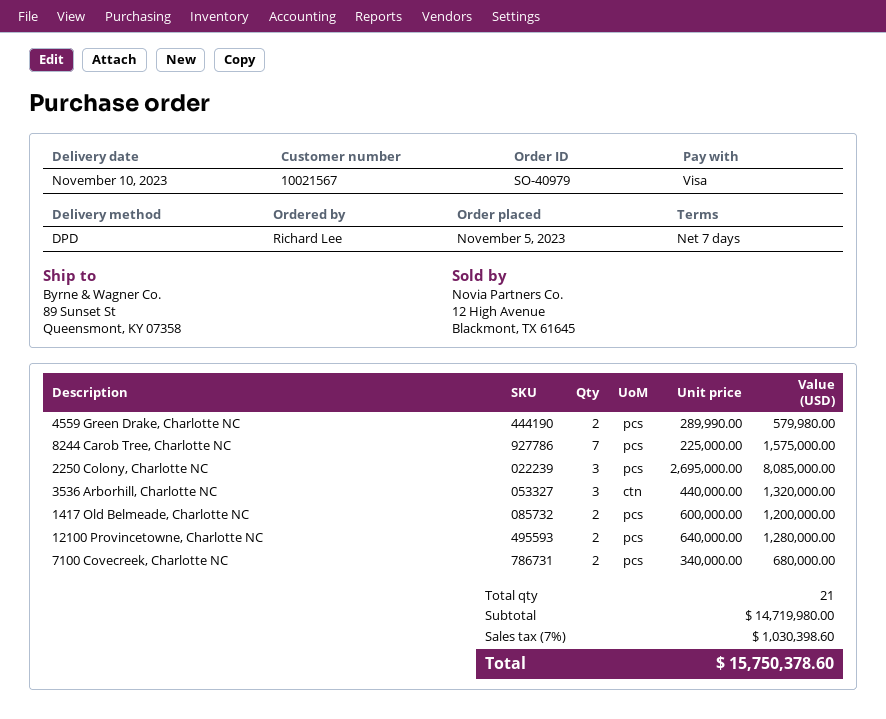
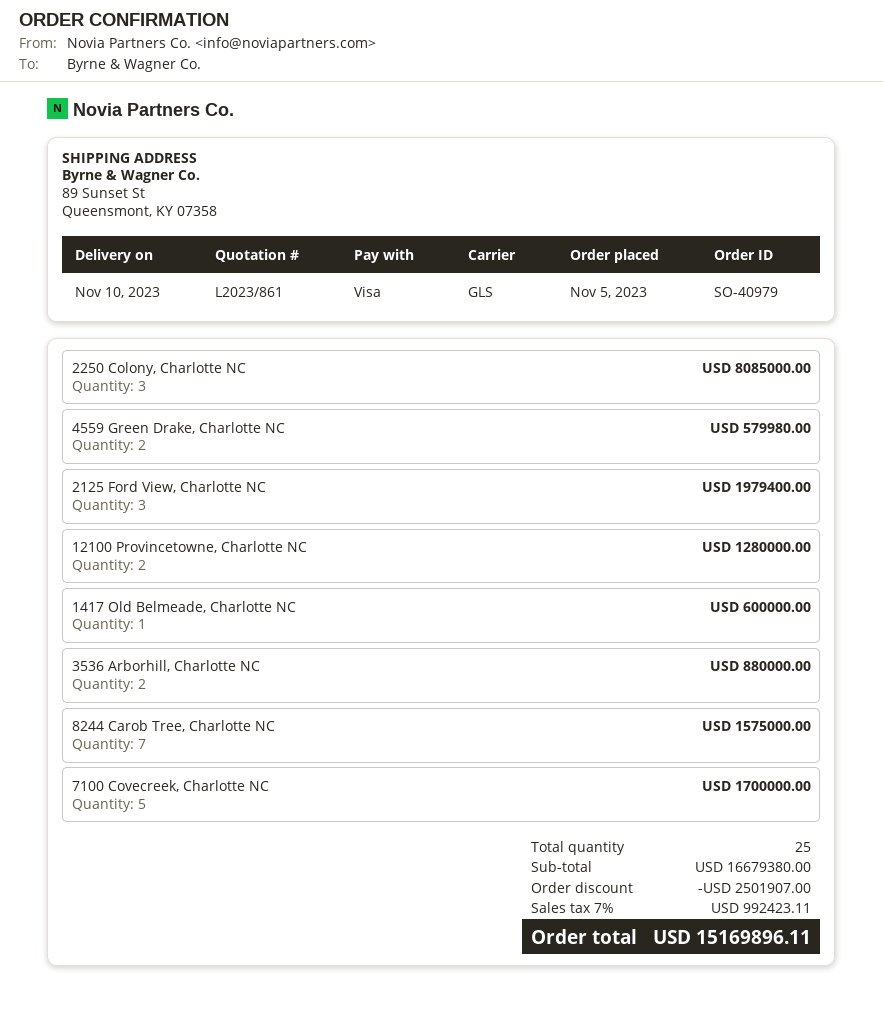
shipping method: DPD -> GLS
3536 Arborhill, Charlotte NC: 3 for 1320000.00 -> 2 for 880000.00
1417 Old Belmeade, Charlotte NC: 2 for 1200000.00 -> 1 for 600000.00
7100 Covecreek, Charlotte NC: 2 for 680000.00 -> 5 for 1700000.00
2125 Ford View, Charlotte NC: none -> 3 for 1979400.00
total quantity: 21 -> 25
subtotal: 14719980.00 -> 16679380.00
discount: none -> 2501907.00
tax: 7% = 1030398.60 -> 7% = 992423.11
total: 15750378.60 -> 15169896.11

